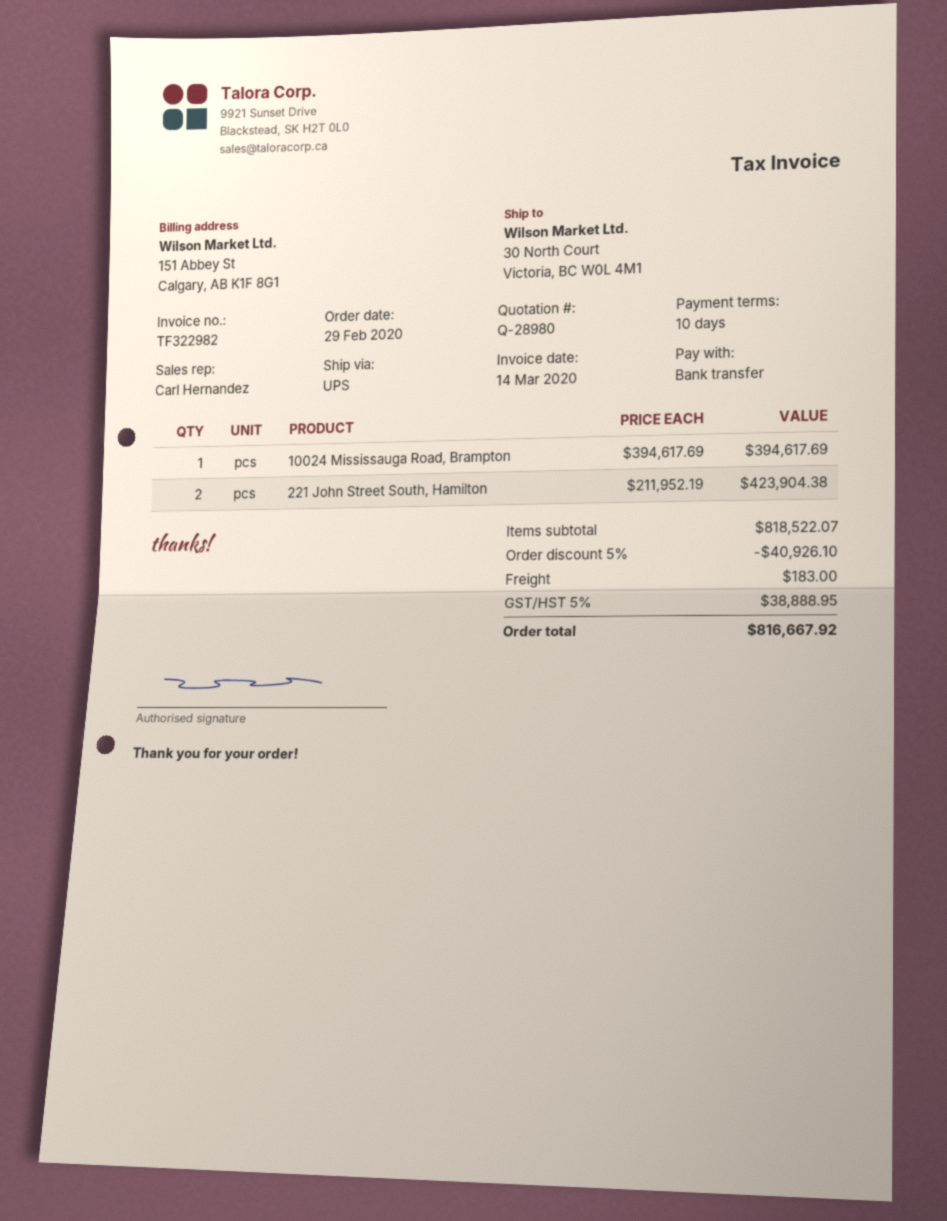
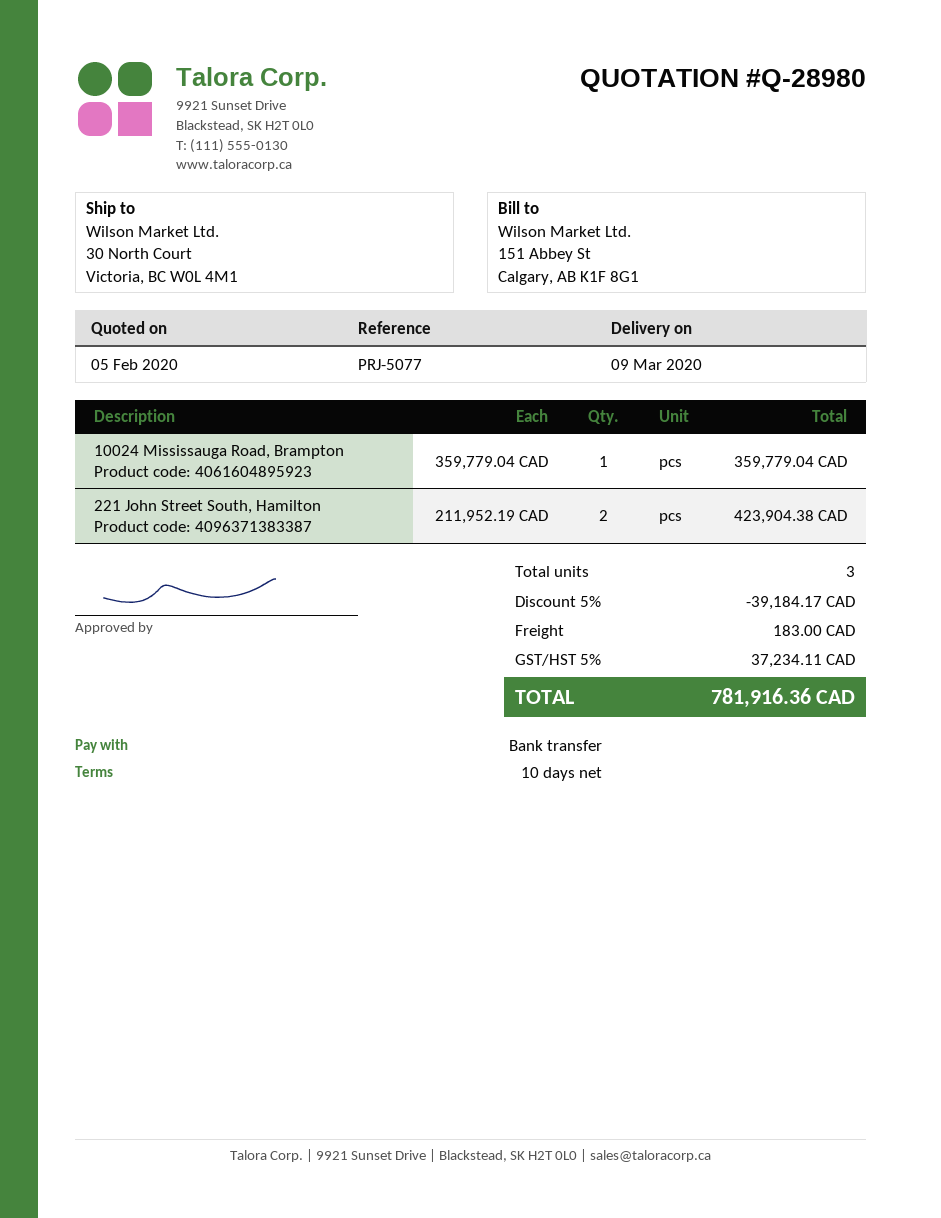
10024 Mississauga Road, Brampton: 1 x 394617.69 = 394617.69 -> 1 x 359779.04 = 359779.04
discount: 5% = 40926.10 -> 5% = 39184.17
tax: 5% = 38888.95 -> 5% = 37234.11
total: 816667.92 -> 781916.36

